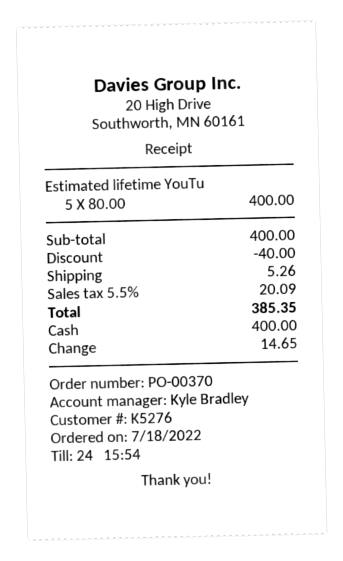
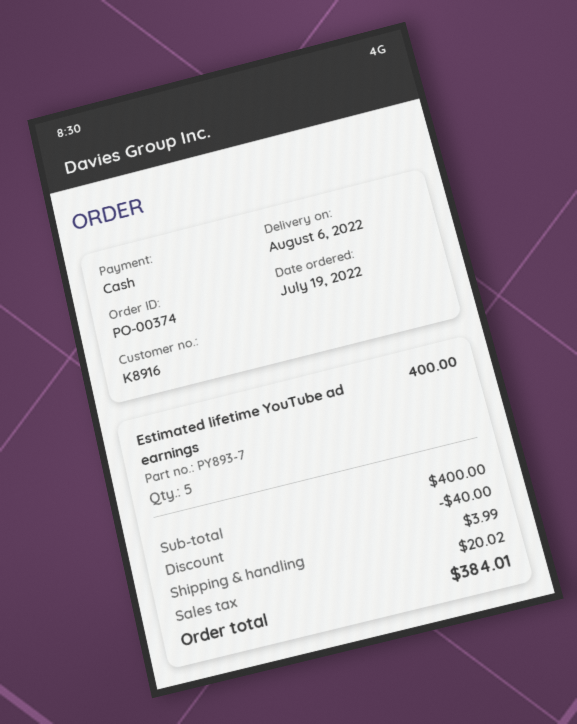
order number: PO-00370 -> PO-00374
order date: 2022-07-18 -> 2022-07-19
customer number: K5276 -> K8916
shipping: 5.26 -> 3.99
tax: 20.09 -> 20.02
total: 385.35 -> 384.01

